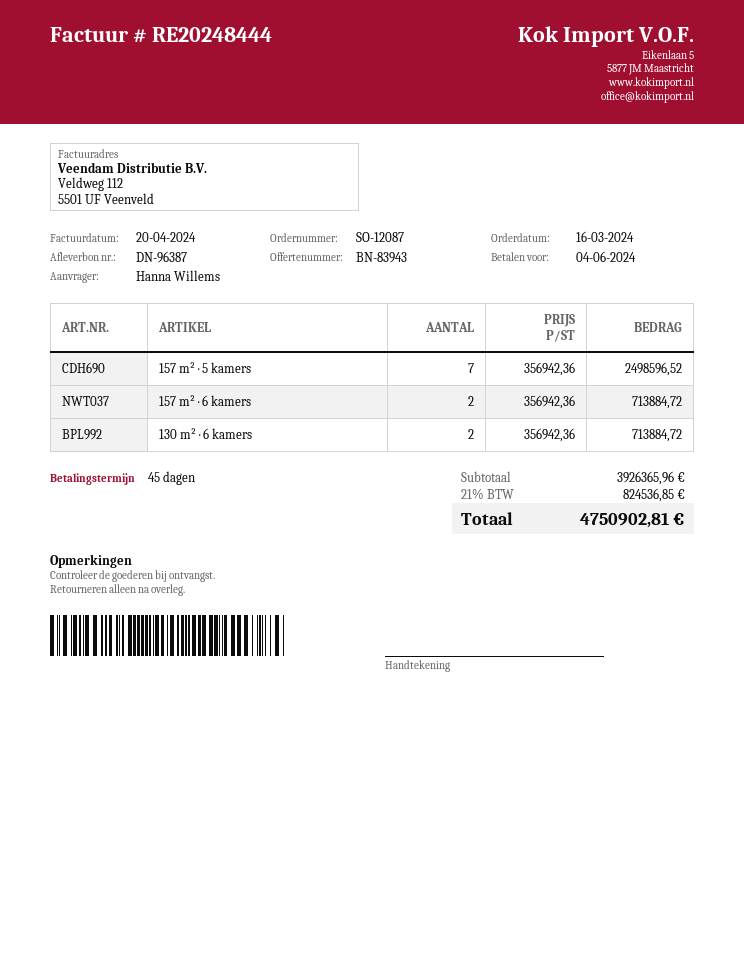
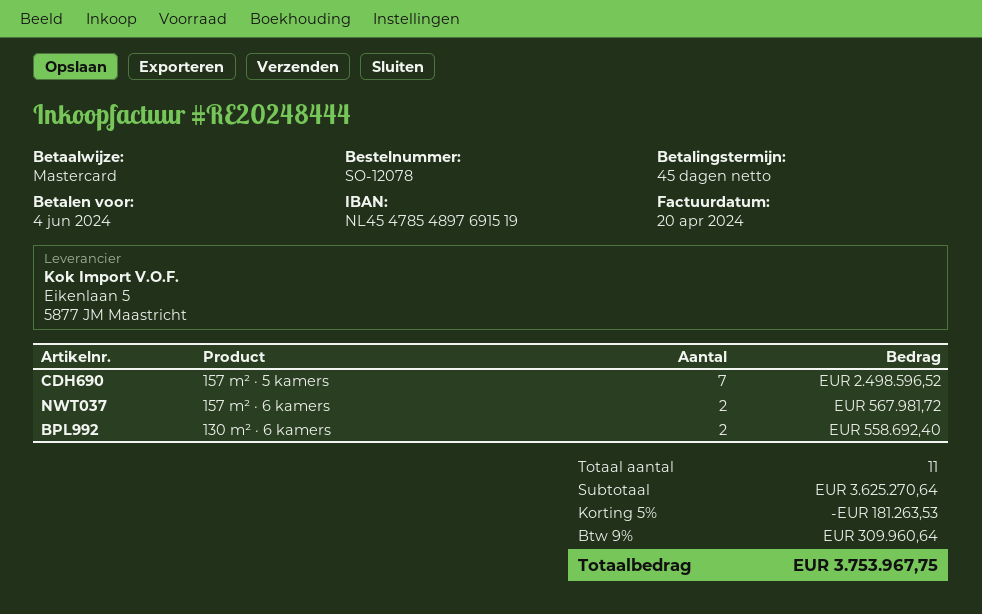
order number: SO-12087 -> SO-12078
157 m² · 6 kamers: 2 for 713884.72 -> 2 for 567981.72
130 m² · 6 kamers: 2 for 713884.72 -> 2 for 558692.40
subtotal: 3926365.96 -> 3625270.64
discount: none -> 5% = 181263.53
tax: 21% = 824536.85 -> 9% = 309960.64
total: 4750902.81 -> 3753967.75

